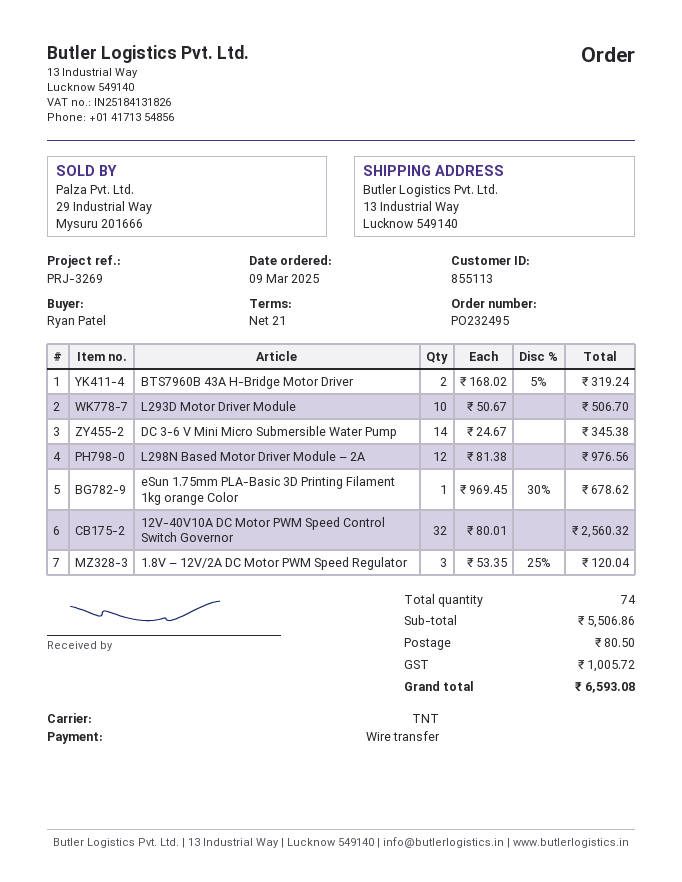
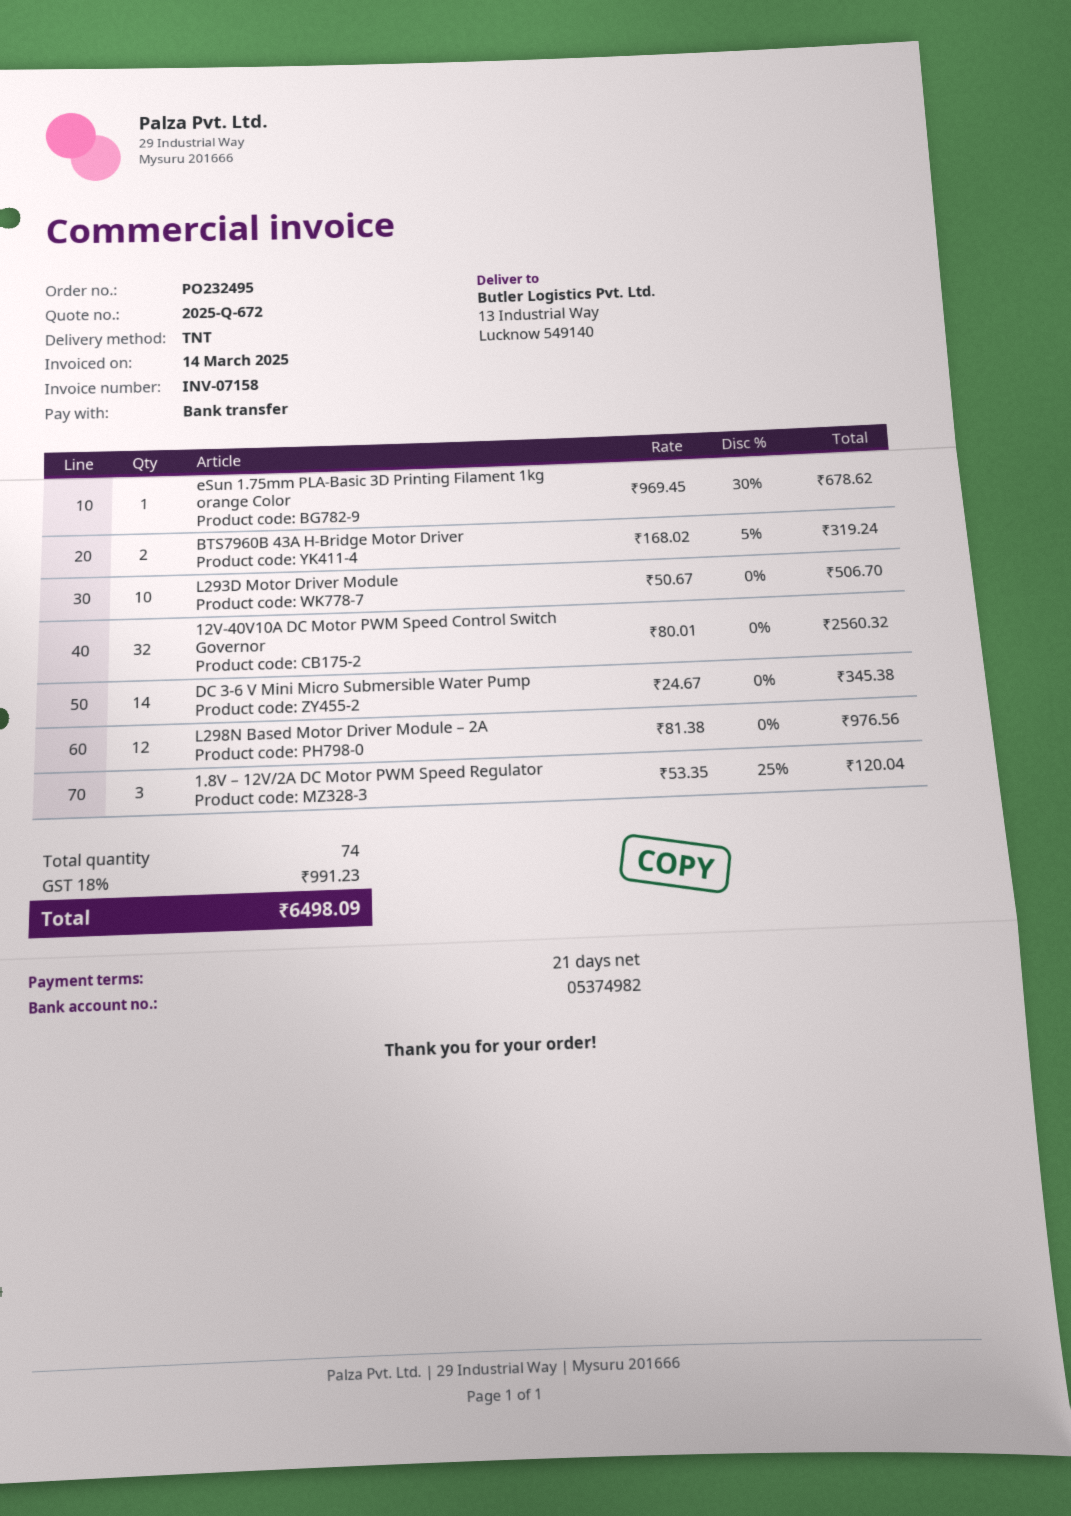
shipping: 80.50 -> none
tax: 1005.72 -> 991.23
total: 6593.08 -> 6498.09

